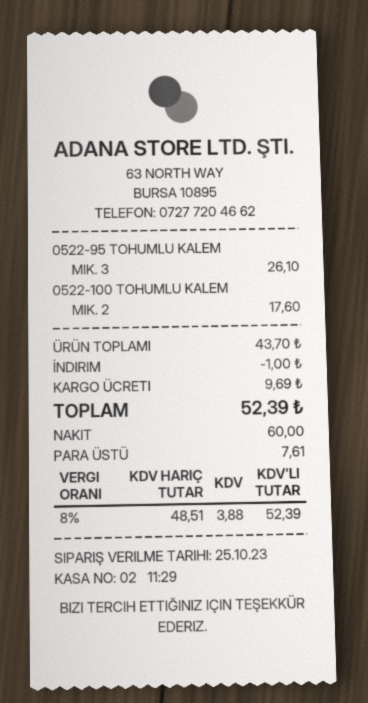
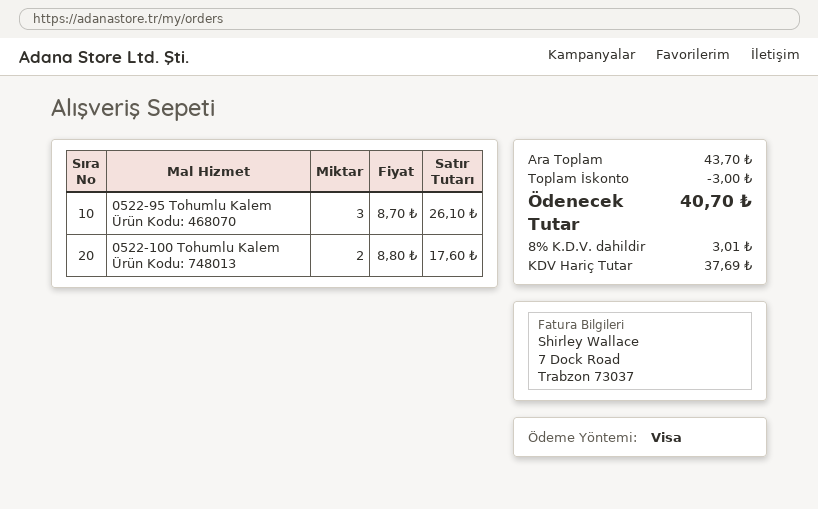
payment method: cash -> Visa
discount: 1.00 -> 3.00
shipping: 9.69 -> none
net: 48.51 -> 37.69
tax: 8% = 3.88 -> 8% = 3.01
total: 52.39 -> 40.70

